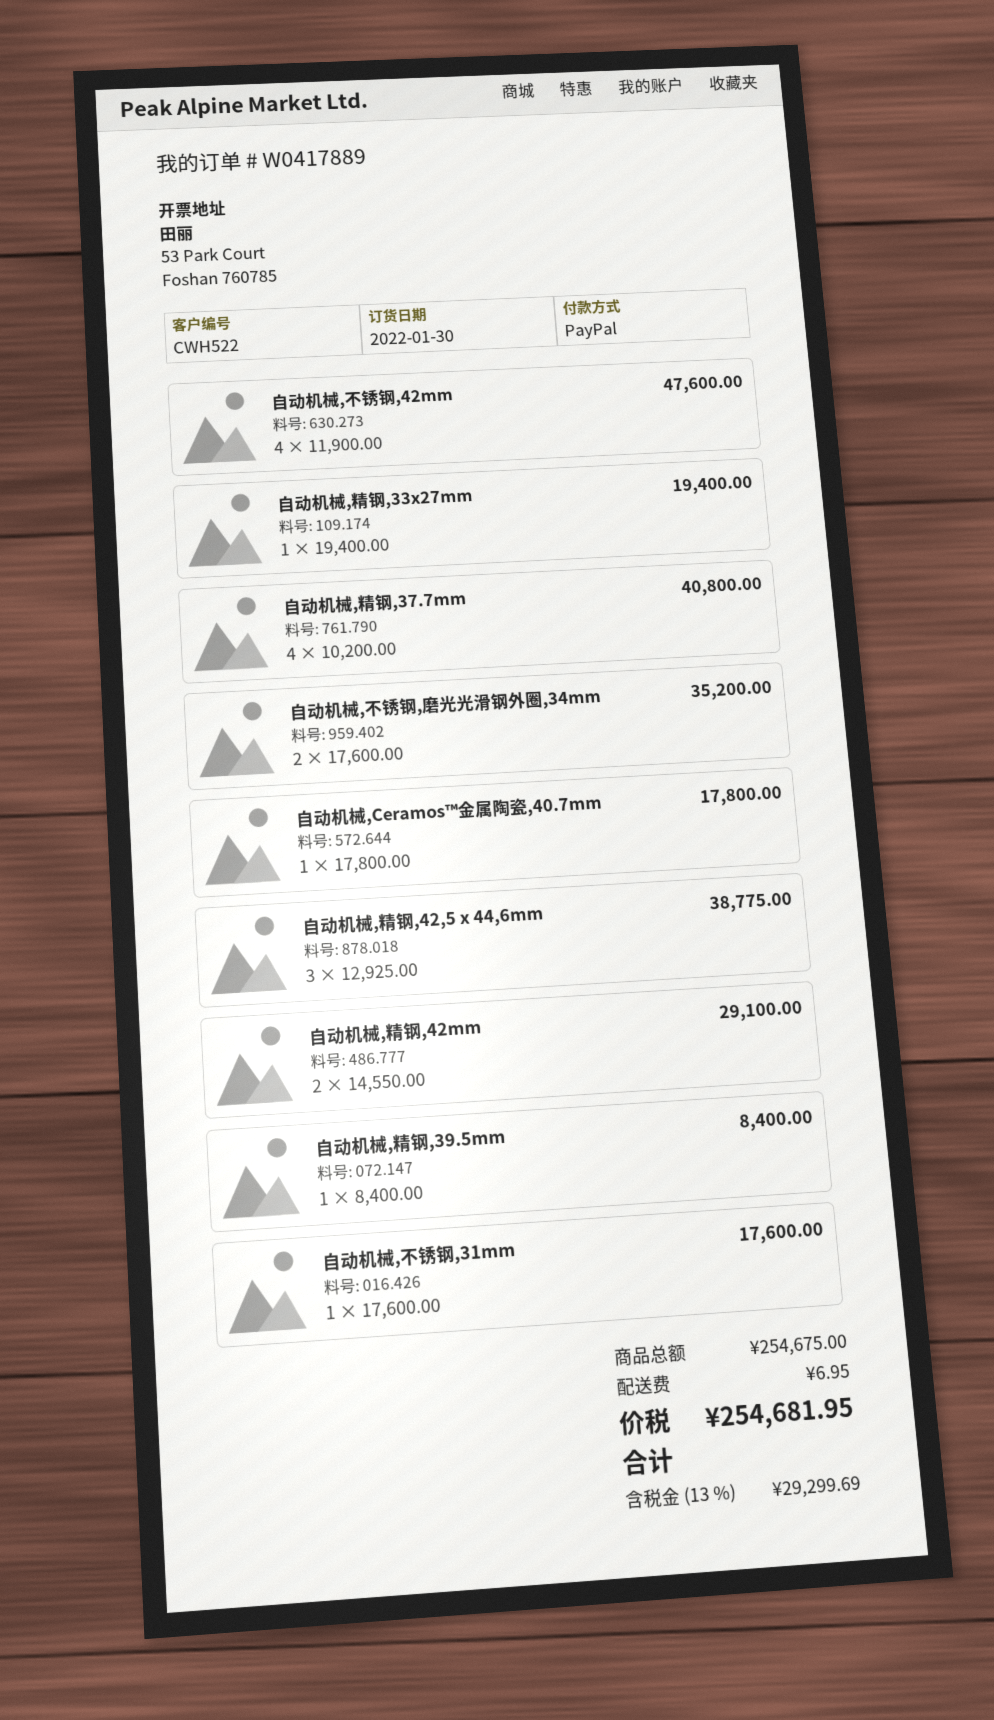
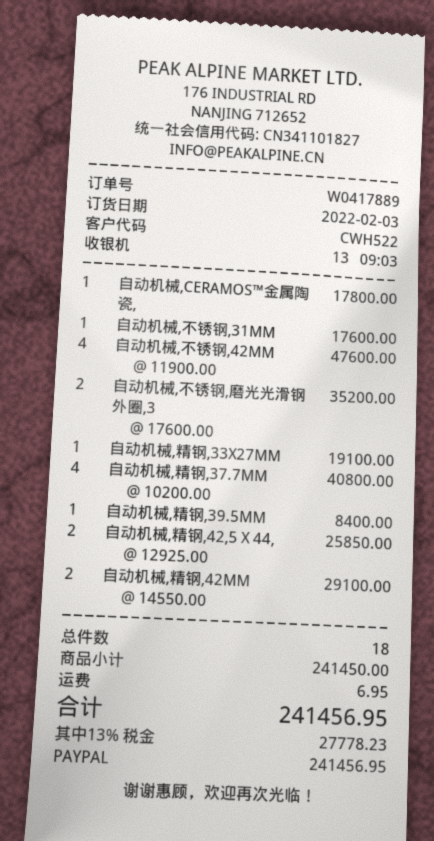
order date: 2022-01-30 -> 2022-02-03
自动机械,精钢,33x27mm: 1 x 19400.00 = 19400.00 -> 1 x 19100.00 = 19100.00
自动机械,精钢,42,5 x 44,6mm: 3 x 12925.00 = 38775.00 -> 2 x 12925.00 = 25850.00
subtotal: 254675.00 -> 241450.00
tax: 13% = 29299.69 -> 13% = 27778.23
total: 254681.95 -> 241456.95

